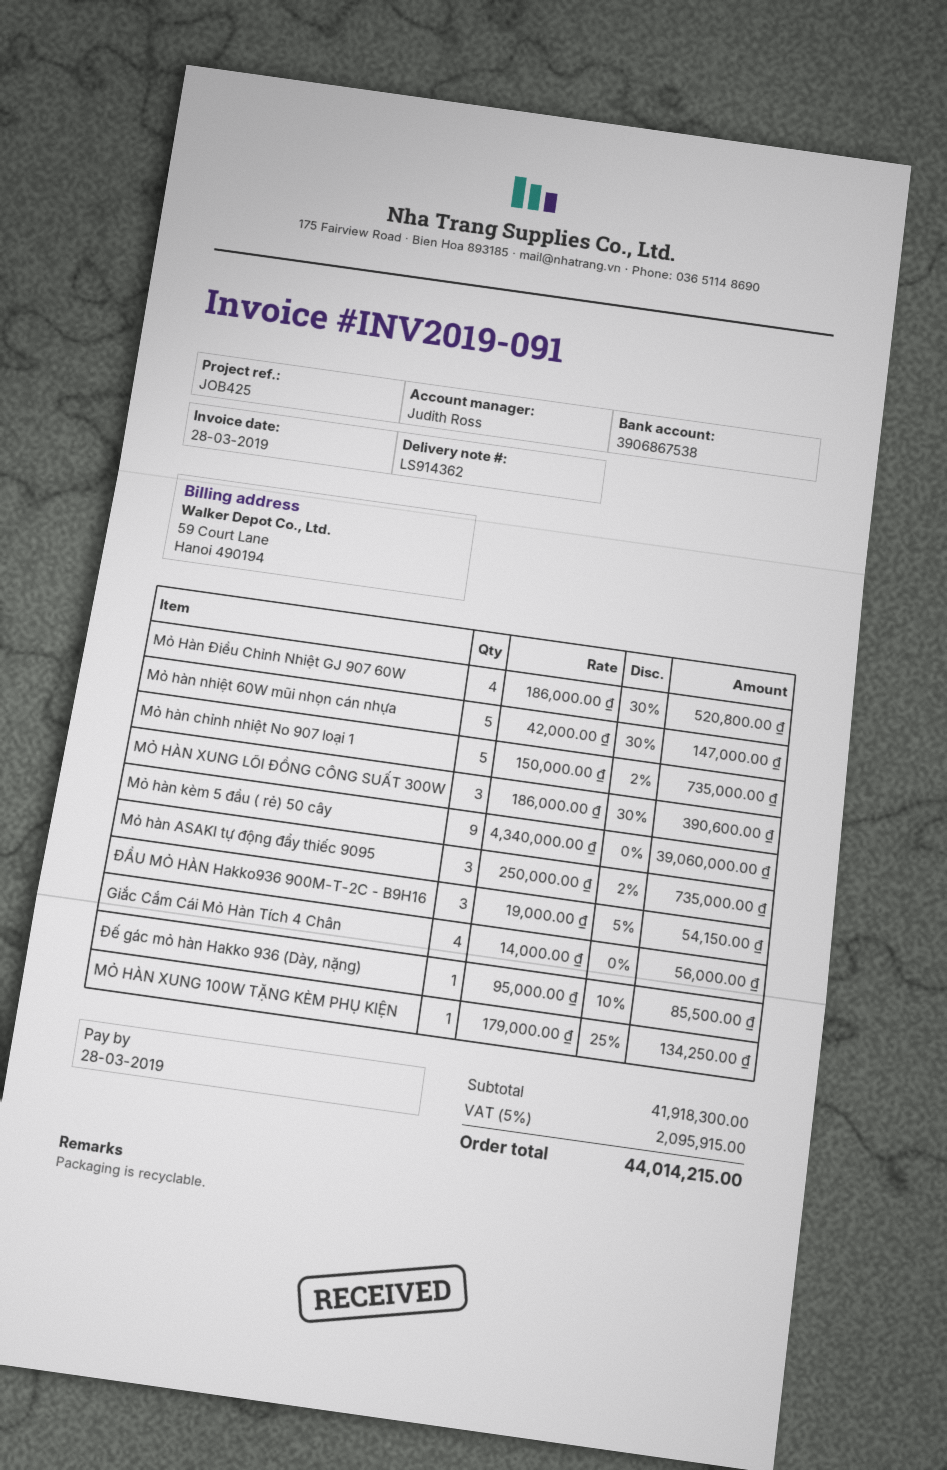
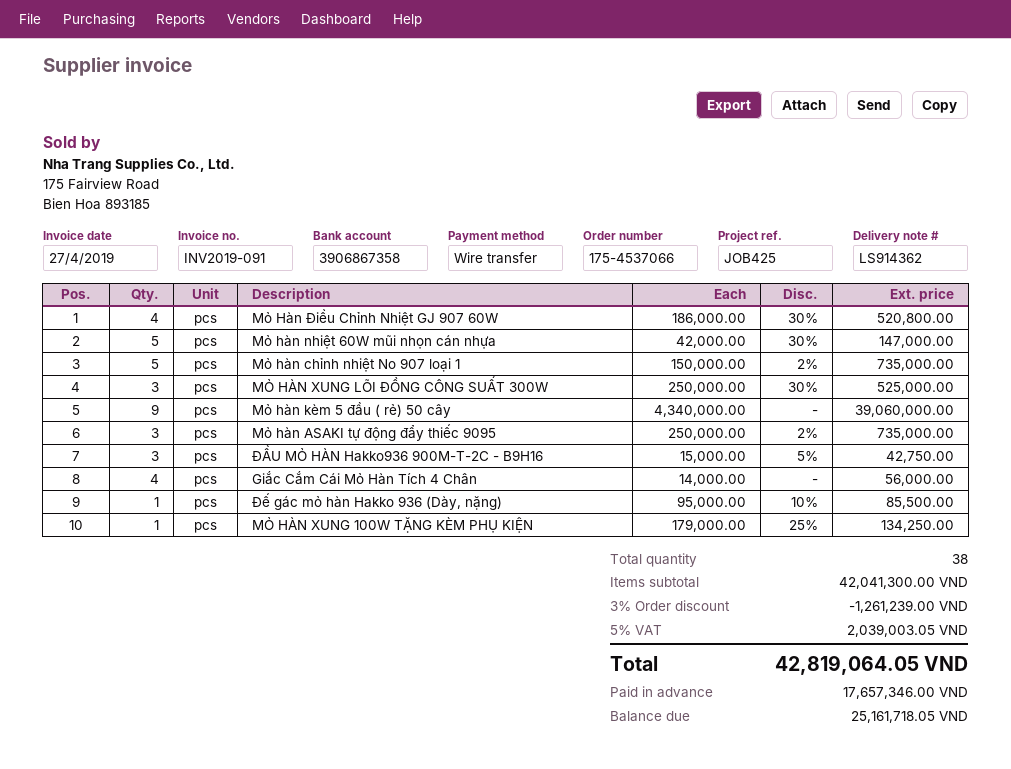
invoice date: 2019-03-28 -> 2019-04-27
bank account: 3906867538 -> 3906867358
MỎ HÀN XUNG LÕI ĐỒNG CÔNG SUẤT 300W: 3 x 186000.00 - 30% = 390600.00 -> 3 x 250000.00 - 30% = 525000.00
ĐẦU MỎ HÀN Hakko936 900M-T-2C - B9H16: 3 x 19000.00 - 5% = 54150.00 -> 3 x 15000.00 - 5% = 42750.00
subtotal: 41918300.00 -> 42041300.00
discount: none -> 3% = 1261239.00
tax: 5% = 2095915.00 -> 5% = 2039003.05
total: 44014215.00 -> 42819064.05

